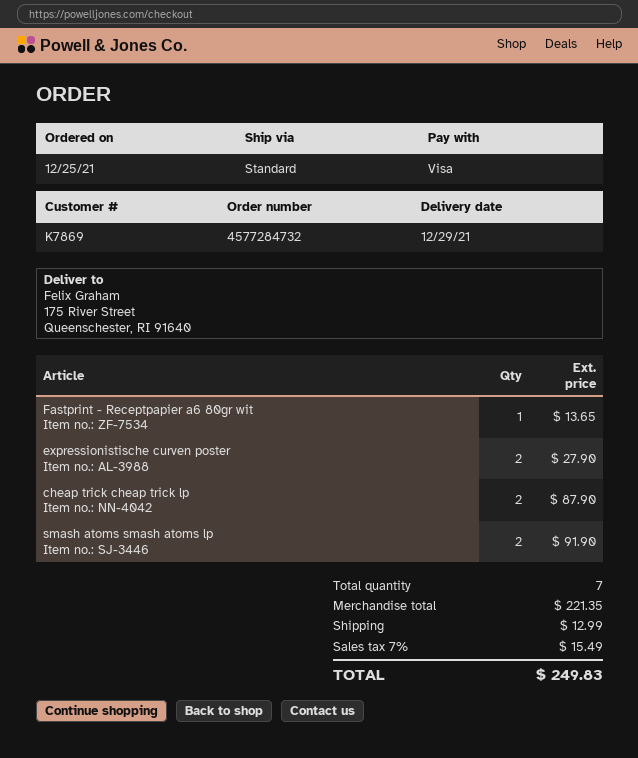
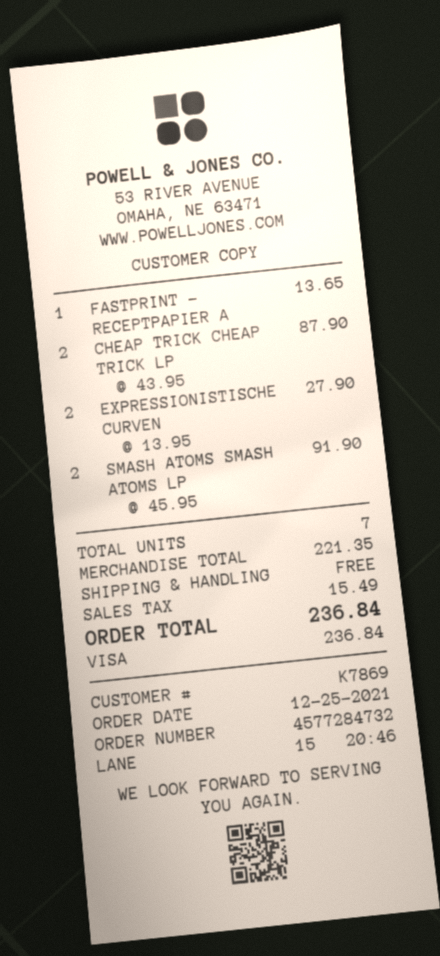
shipping: 12.99 -> 0.00
total: 249.83 -> 236.84

